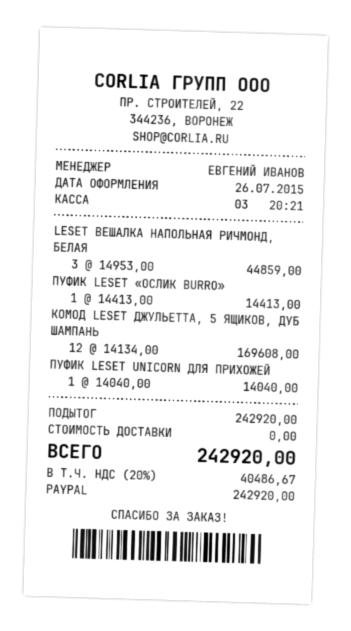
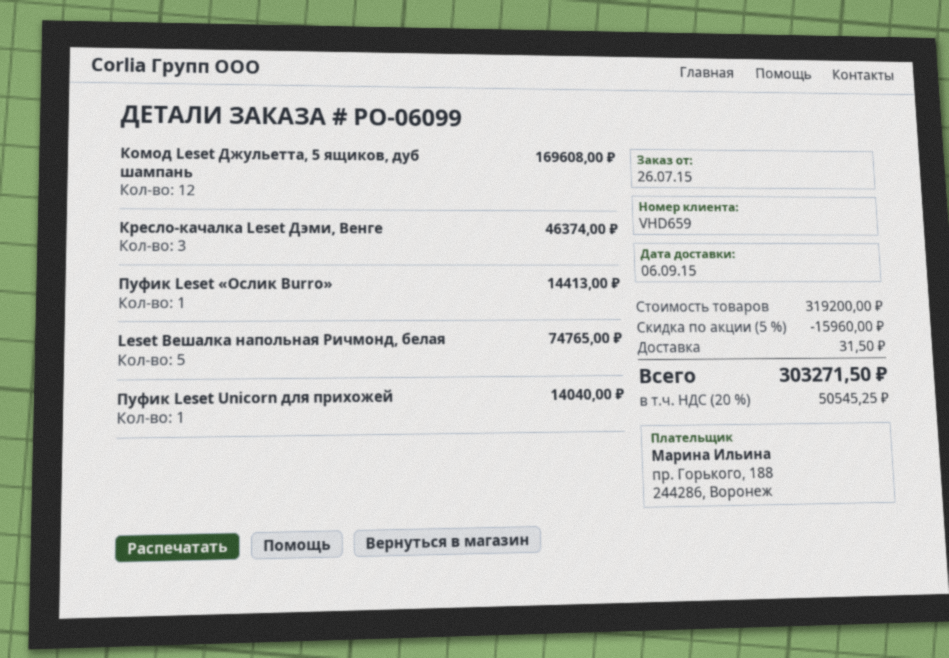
LESET ВЕШАЛКА НАПОЛЬНАЯ РИЧМОНД, БЕЛАЯ: 3 for 44859.00 -> 5 for 74765.00
Кресло-качалка Leset Дэми, Венге: none -> 3 for 46374.00
subtotal: 242920.00 -> 319200.00
discount: none -> 5% = 15960.00
shipping: 0.00 -> 31.50
tax: 20% = 40486.67 -> 20% = 50545.25
total: 242920.00 -> 303271.50

